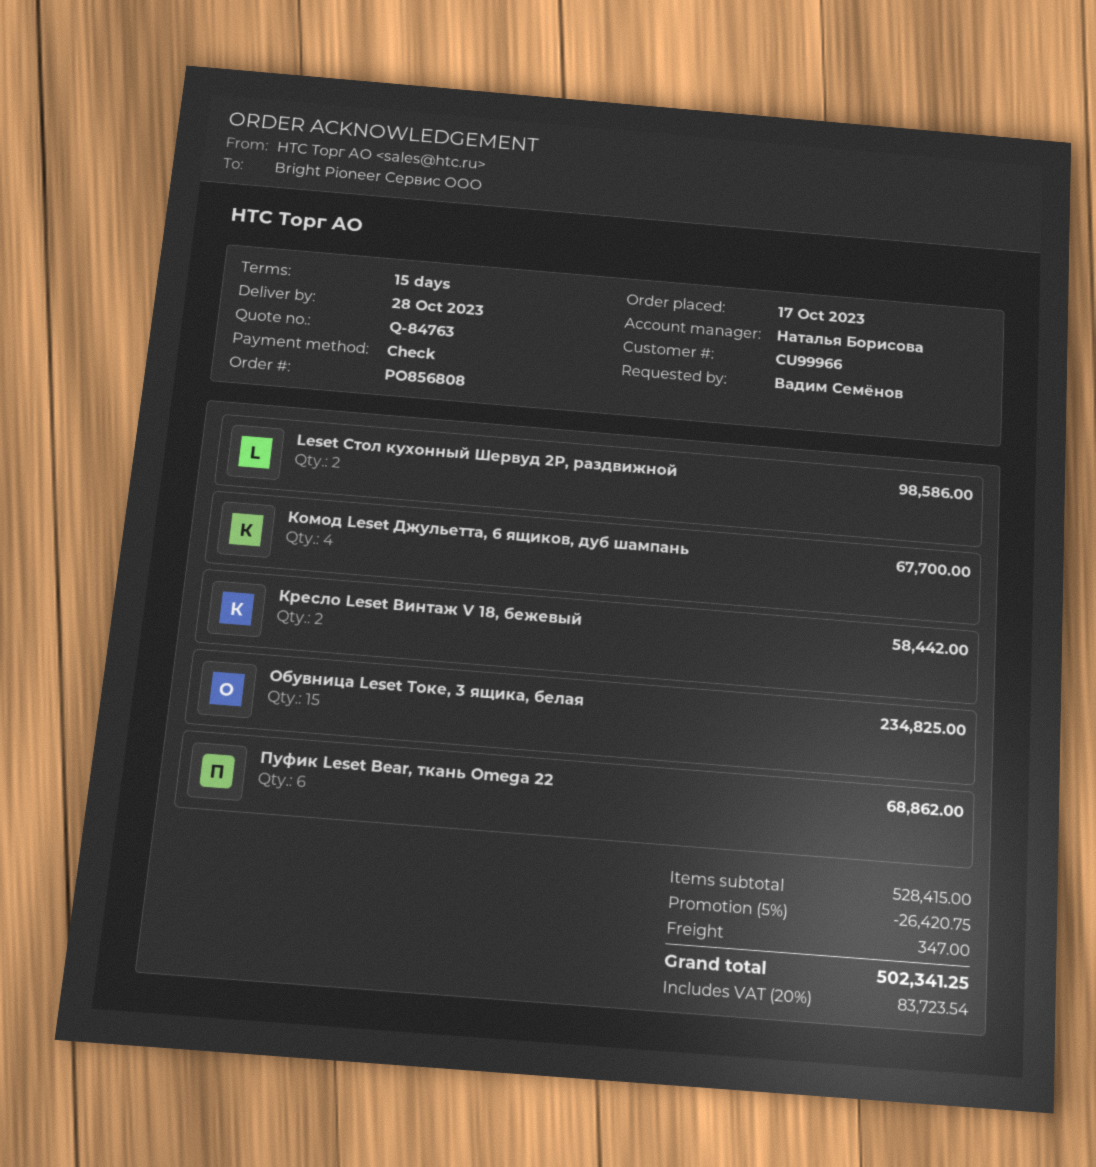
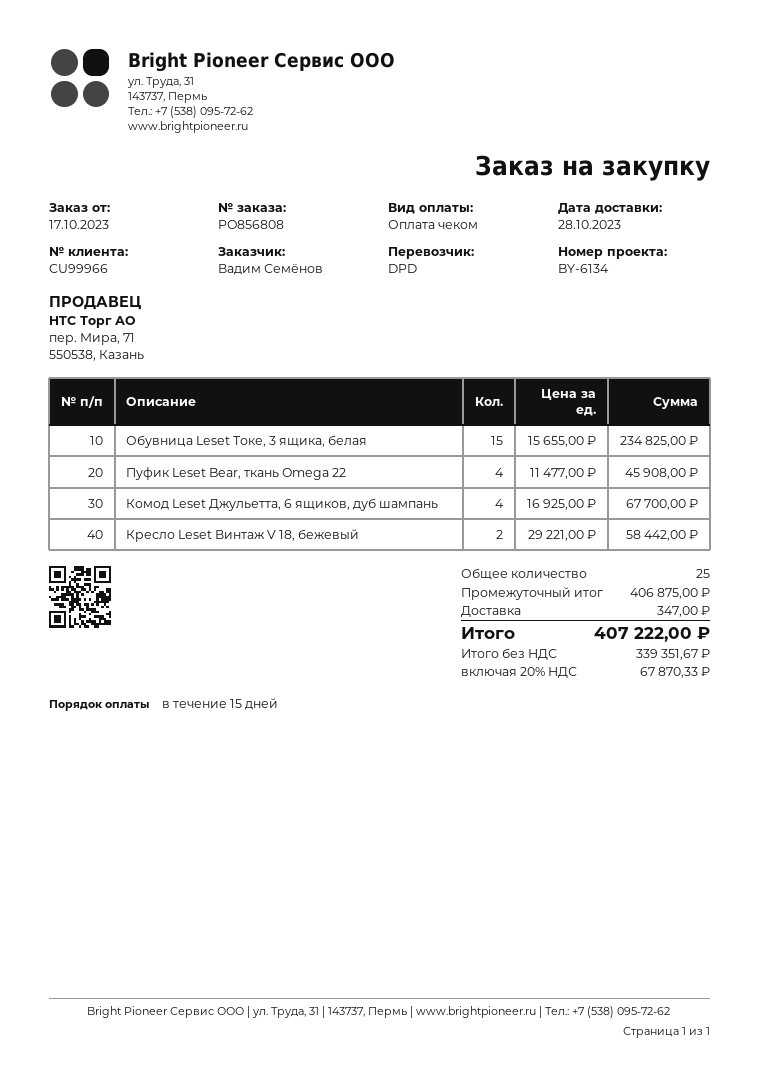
Leset Стол кухонный Шервуд 2Р, раздвижной: 2 for 98586.00 -> none
Пуфик Leset Bear, ткань Omega 22: 6 for 68862.00 -> 4 for 45908.00
subtotal: 528415.00 -> 406875.00
discount: 5% = 26420.75 -> none
tax: 20% = 83723.54 -> 20% = 67870.33
total: 502341.25 -> 407222.00

